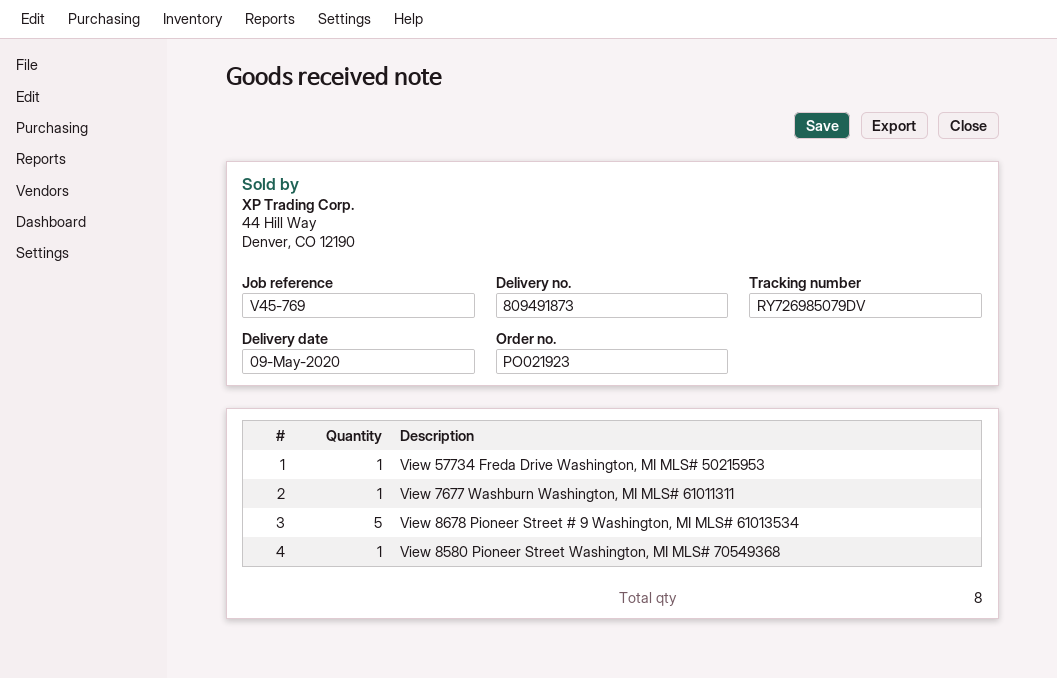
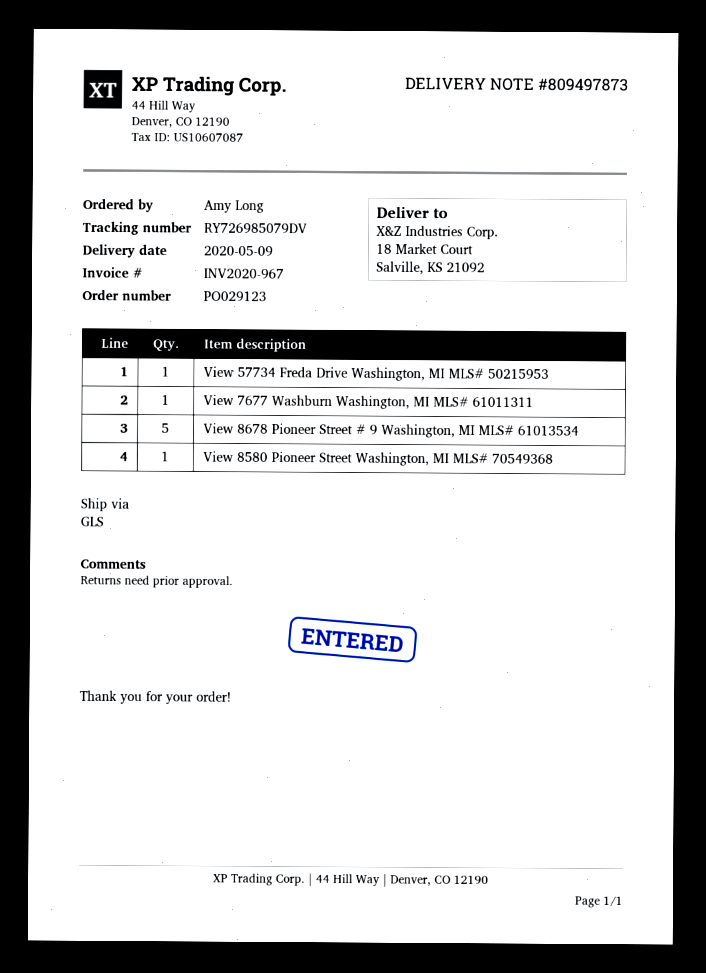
order number: PO021923 -> PO029123
delivery note number: 809491873 -> 809497873

